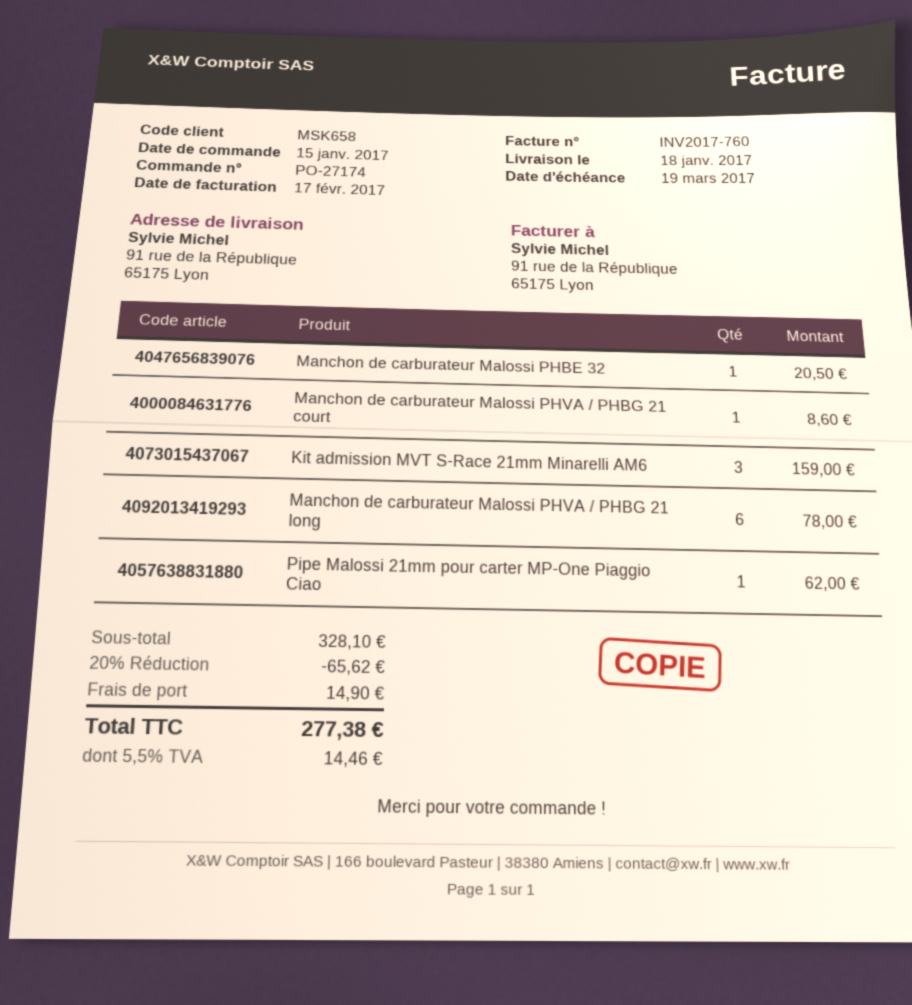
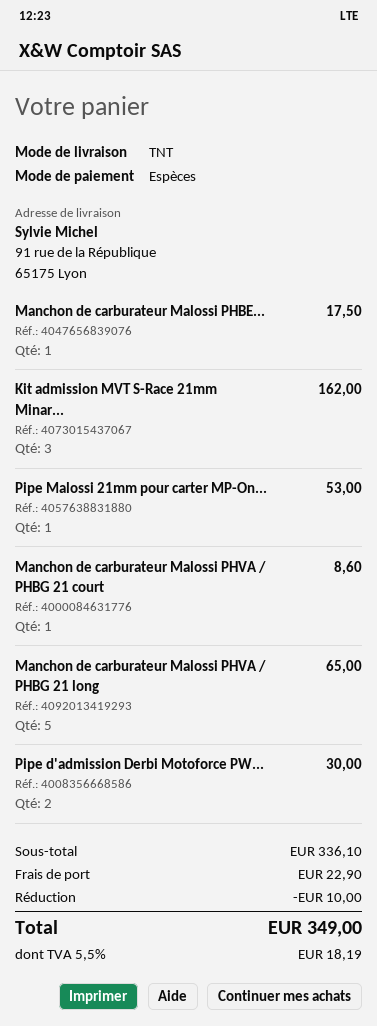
Manchon de carburateur Malossi PHBE 32: 1 for 20.50 -> 1 for 17.50
Kit admission MVT S-Race 21mm Minarelli AM6: 3 for 159.00 -> 3 for 162.00
Manchon de carburateur Malossi PHVA / PHBG 21 long: 6 for 78.00 -> 5 for 65.00
Pipe Malossi 21mm pour carter MP-One Piaggio Ciao: 1 for 62.00 -> 1 for 53.00
Pipe d'admission Derbi Motoforce PW...: none -> 2 for 30.00
subtotal: 328.10 -> 336.10
discount: 65.62 -> 10.00
shipping: 14.90 -> 22.90
tax: 5.5% = 14.46 -> 5.5% = 18.19
total: 277.38 -> 349.00

